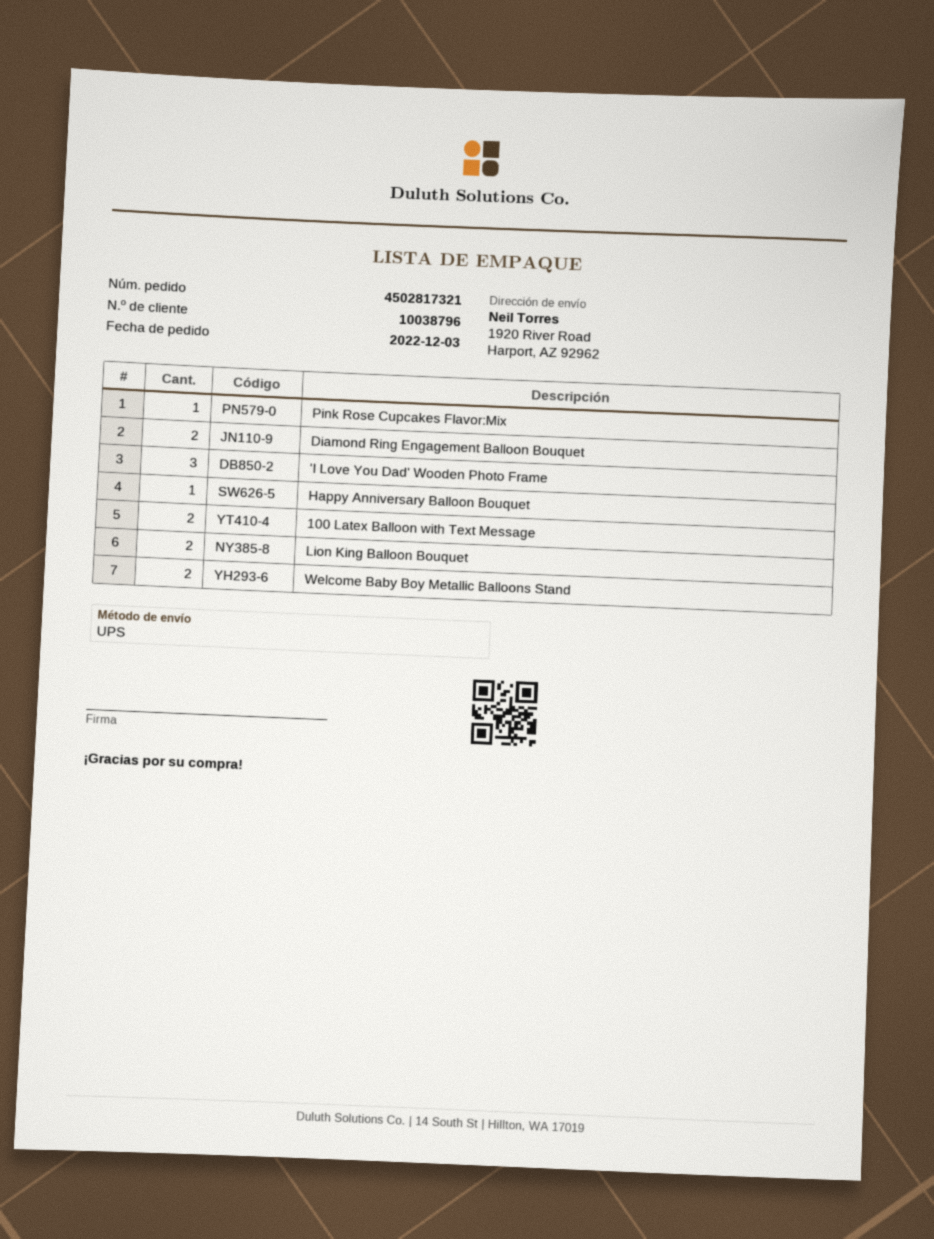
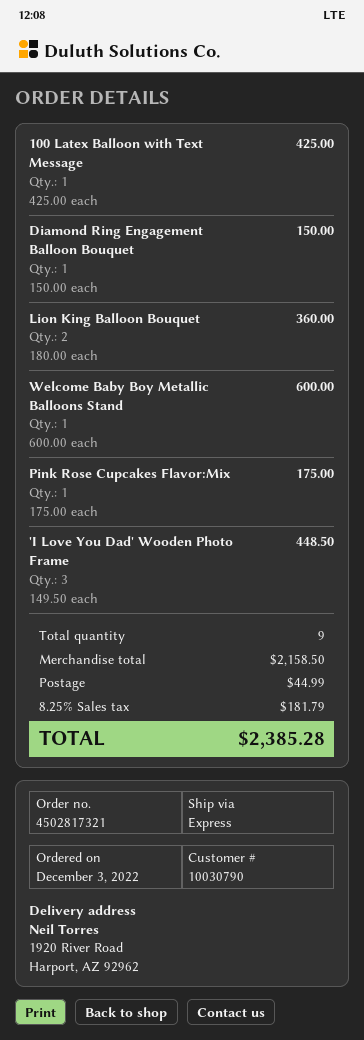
customer number: 10038796 -> 10030790
shipping method: UPS -> express
Diamond Ring Engagement Balloon Bouquet: 2 -> 1
Happy Anniversary Balloon Bouquet: 1 -> none
100 Latex Balloon with Text Message: 2 -> 1
Welcome Baby Boy Metallic Balloons Stand: 2 -> 1

